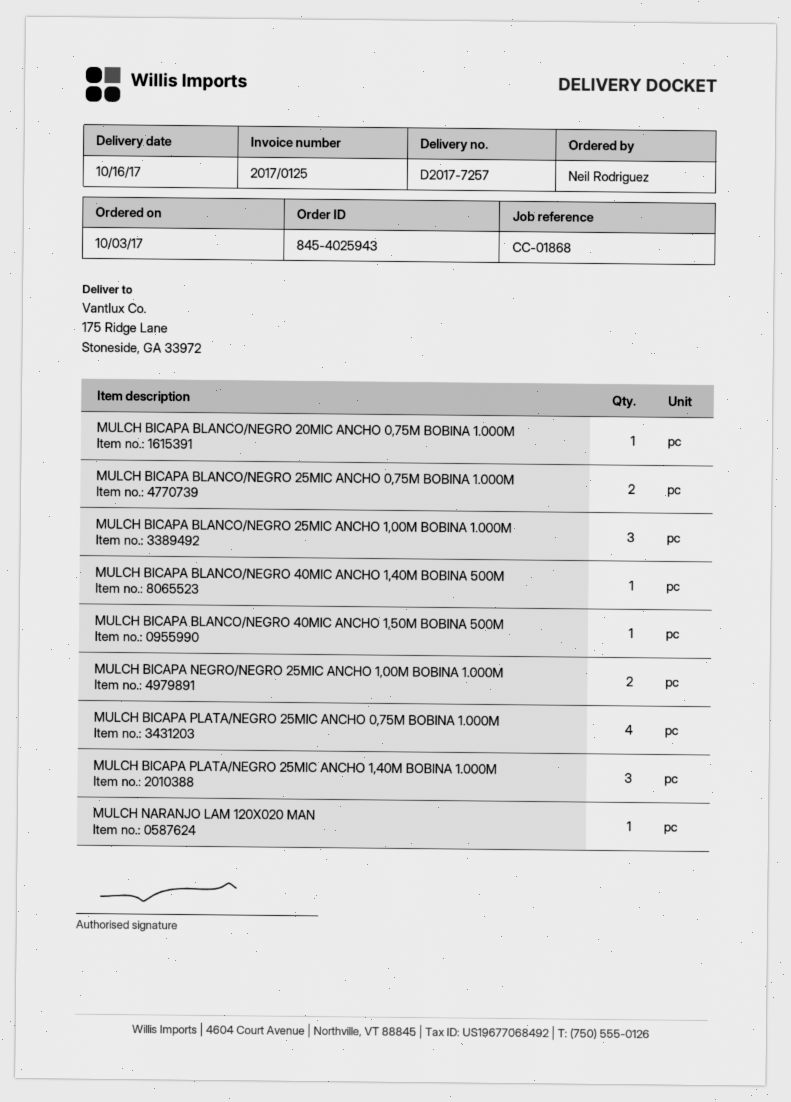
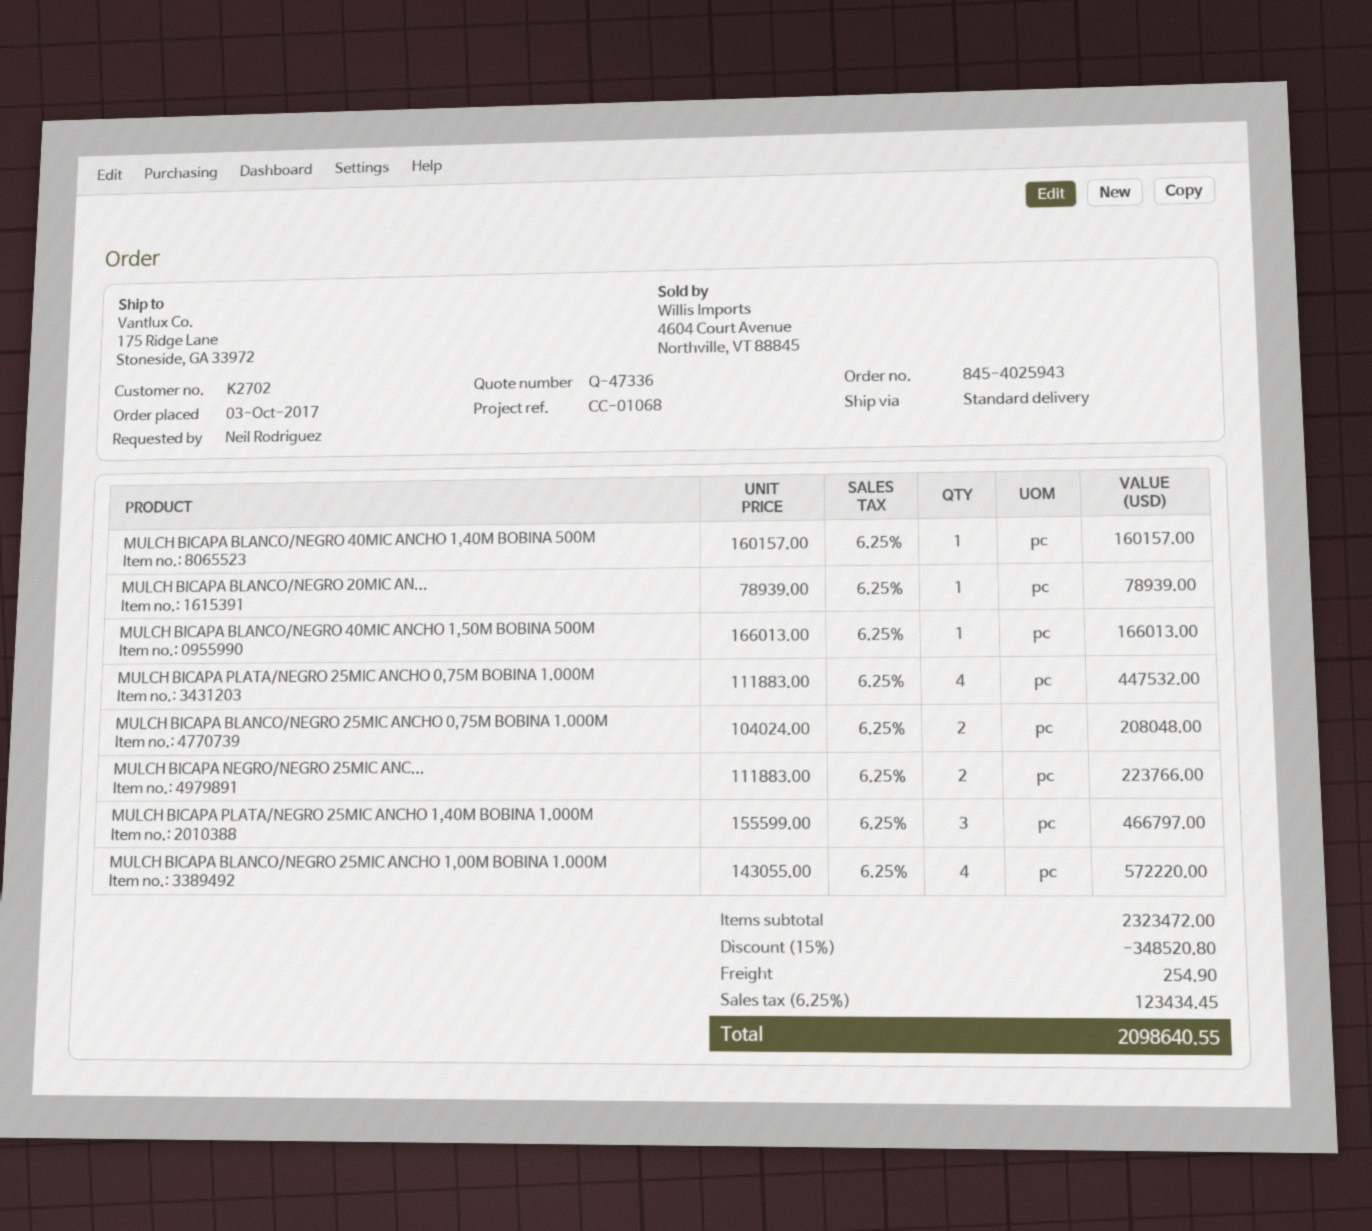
reference: CC-01868 -> CC-01068
MULCH BICAPA BLANCO/NEGRO 25MIC ANCHO 1,00M BOBINA 1.000M: 3 -> 4
MULCH NARANJO LAM 120X020 MAN: 1 -> none

